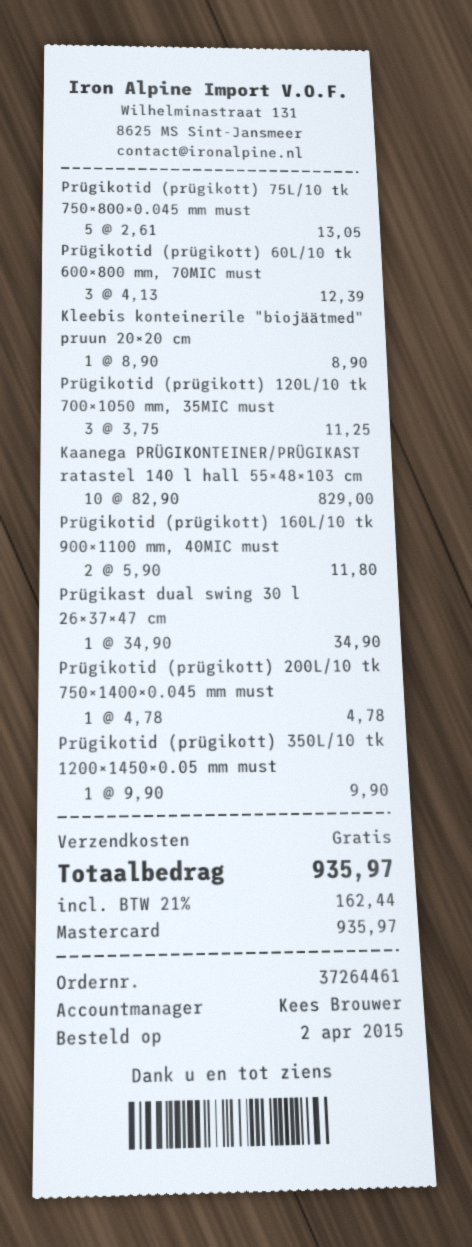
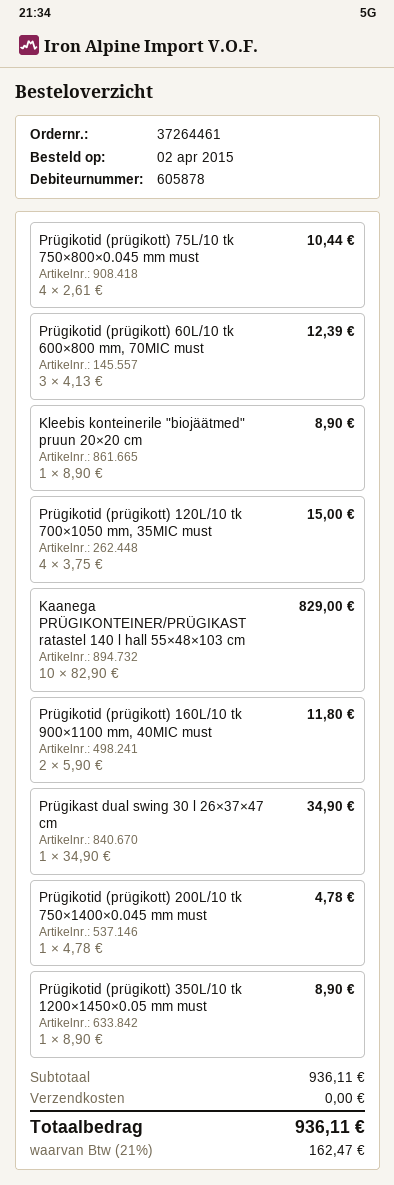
Prügikotid (prügikott) 75L/10 tk 750×800×0.045 mm must: 5 x 2.61 = 13.05 -> 4 x 2.61 = 10.44
Prügikotid (prügikott) 120L/10 tk 700×1050 mm, 35MIC must: 3 x 3.75 = 11.25 -> 4 x 3.75 = 15.00
Prügikotid (prügikott) 350L/10 tk 1200×1450×0.05 mm must: 1 x 9.90 = 9.90 -> 1 x 8.90 = 8.90
tax: 21% = 162.44 -> 21% = 162.47
total: 935.97 -> 936.11

